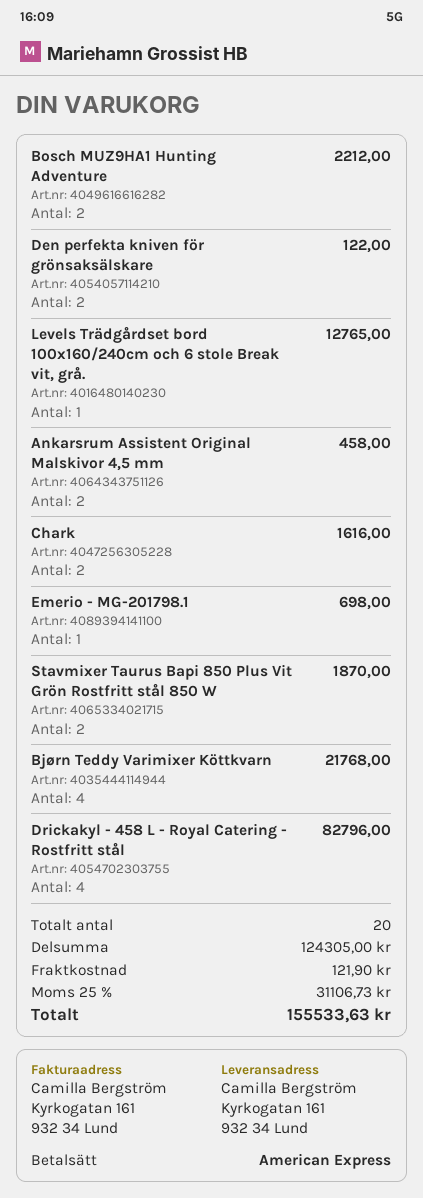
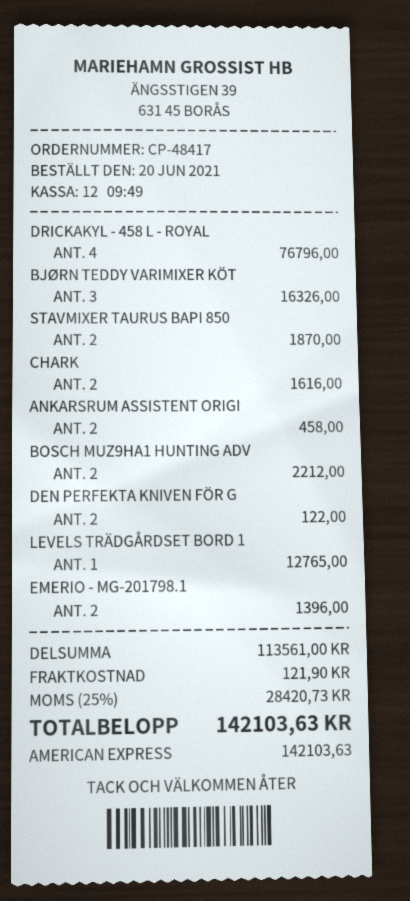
Emerio - MG-201798.1: 1 for 698.00 -> 2 for 1396.00
Bjørn Teddy Varimixer Köttkvarn: 4 for 21768.00 -> 3 for 16326.00
Drickakyl - 458 L - Royal Catering - Rostfritt stål: 4 for 82796.00 -> 4 for 76796.00
subtotal: 124305.00 -> 113561.00
tax: 25% = 31106.73 -> 25% = 28420.73
total: 155533.63 -> 142103.63

